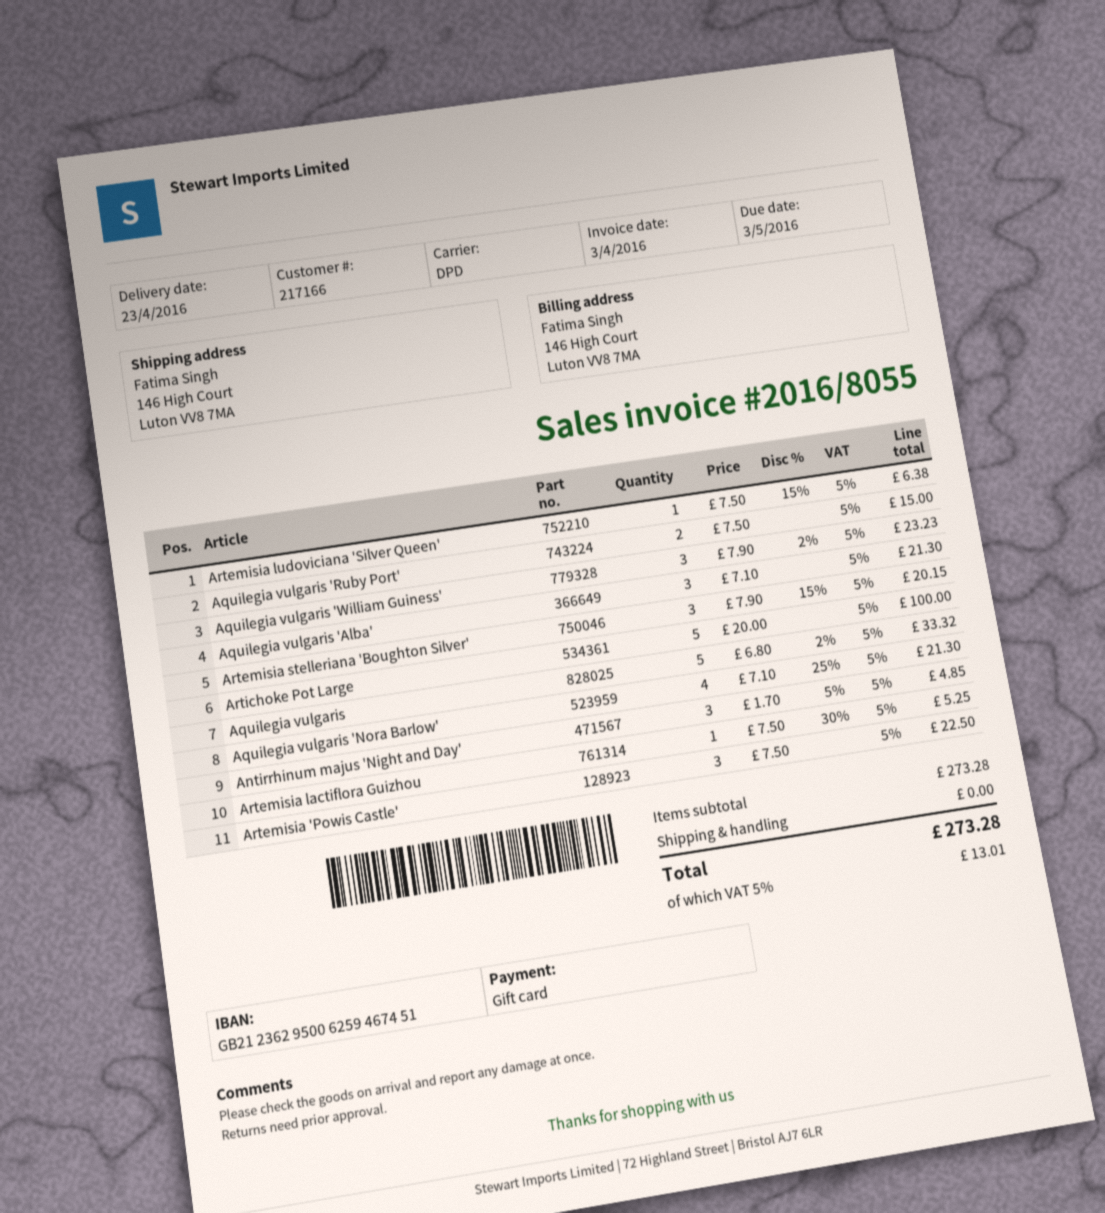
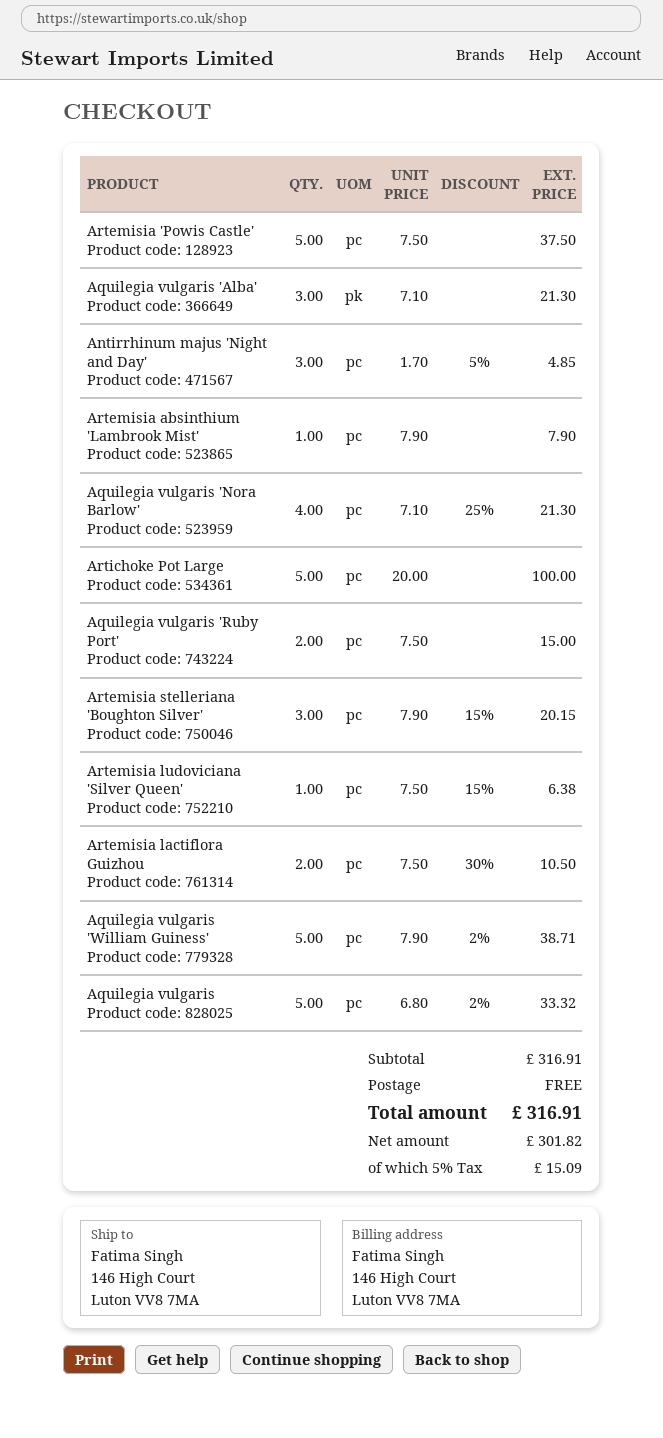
Aquilegia vulgaris 'William Guiness': 3 x 7.90 - 2% = 23.23 -> 5 x 7.90 - 2% = 38.71
Artemisia lactiflora Guizhou: 1 x 7.50 - 30% = 5.25 -> 2 x 7.50 - 30% = 10.50
Artemisia 'Powis Castle': 3 x 7.50 = 22.50 -> 5 x 7.50 = 37.50
Artemisia absinthium 'Lambrook Mist': none -> 1 x 7.90 = 7.90
subtotal: 273.28 -> 316.91
tax: 5% = 13.01 -> 5% = 15.09
total: 273.28 -> 316.91

